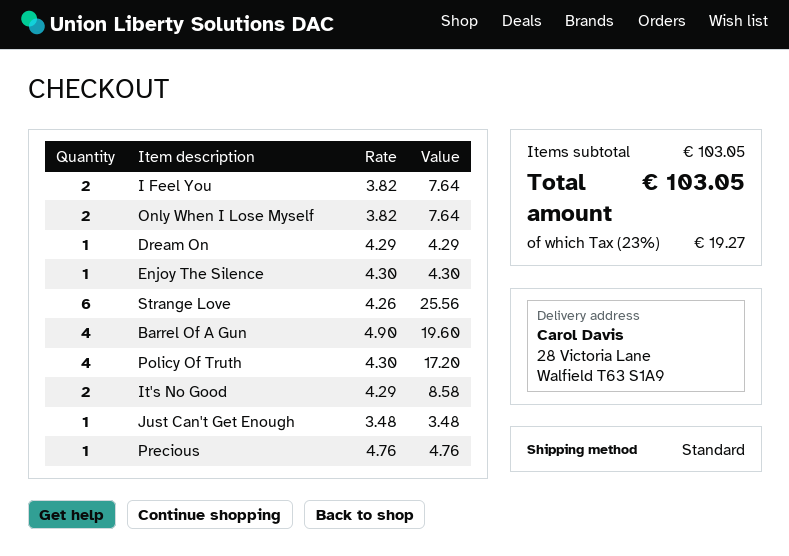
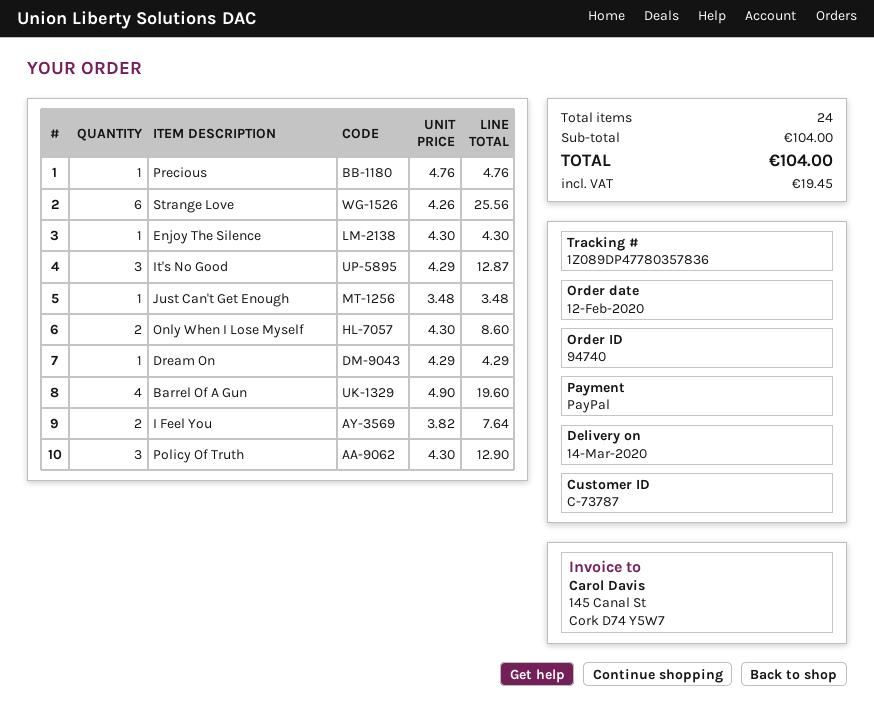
Only When I Lose Myself: 2 x 3.82 = 7.64 -> 2 x 4.30 = 8.60
Policy Of Truth: 4 x 4.30 = 17.20 -> 3 x 4.30 = 12.90
It's No Good: 2 x 4.29 = 8.58 -> 3 x 4.29 = 12.87
subtotal: 103.05 -> 104.00
tax: 19.27 -> 19.45
total: 103.05 -> 104.00

